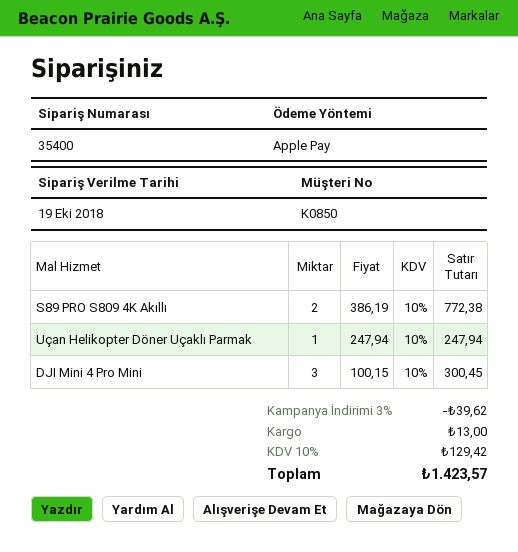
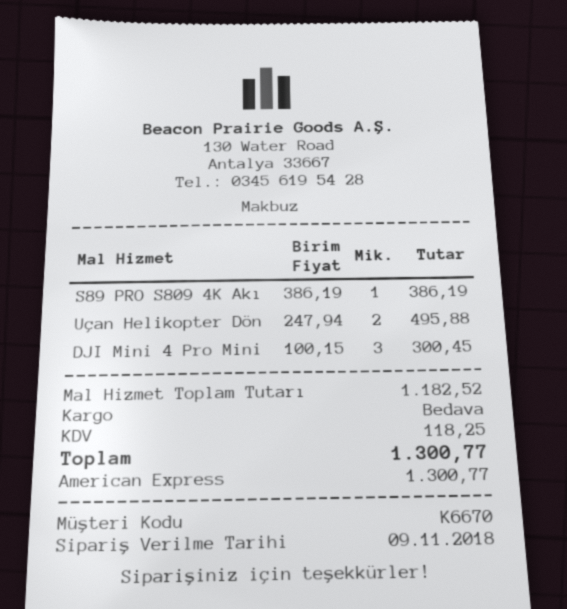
order date: 2018-10-19 -> 2018-11-09
customer number: K0850 -> K6670
payment method: Apple Pay -> American Express
S89 PRO S809 4K Akıllı: 2 x 386.19 = 772.38 -> 1 x 386.19 = 386.19
Uçan Helikopter Döner Uçaklı Parmak: 1 x 247.94 = 247.94 -> 2 x 247.94 = 495.88
discount: 3% = 39.62 -> none
shipping: 13.00 -> 0.00
tax: 129.42 -> 118.25
total: 1423.57 -> 1300.77

